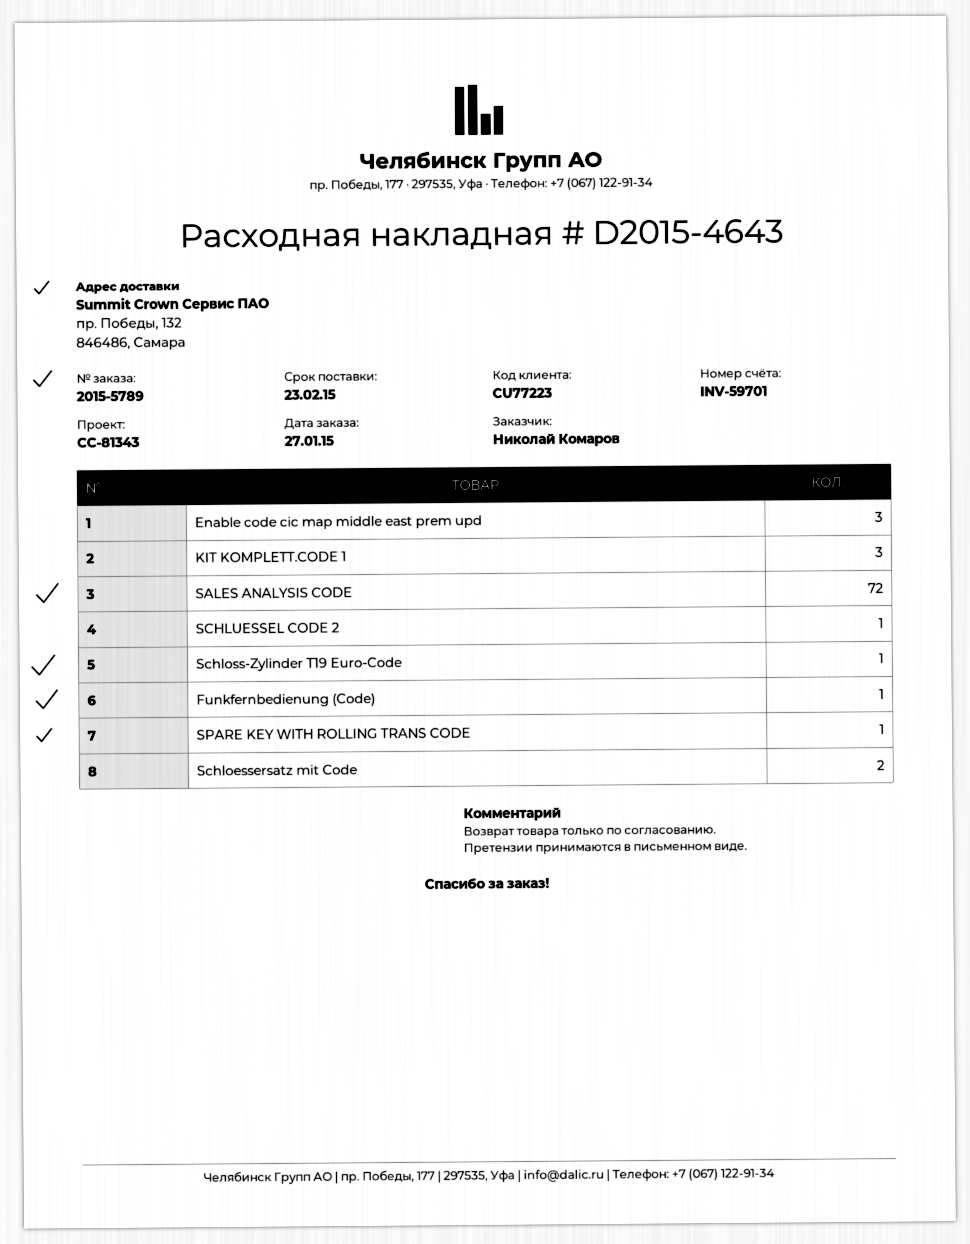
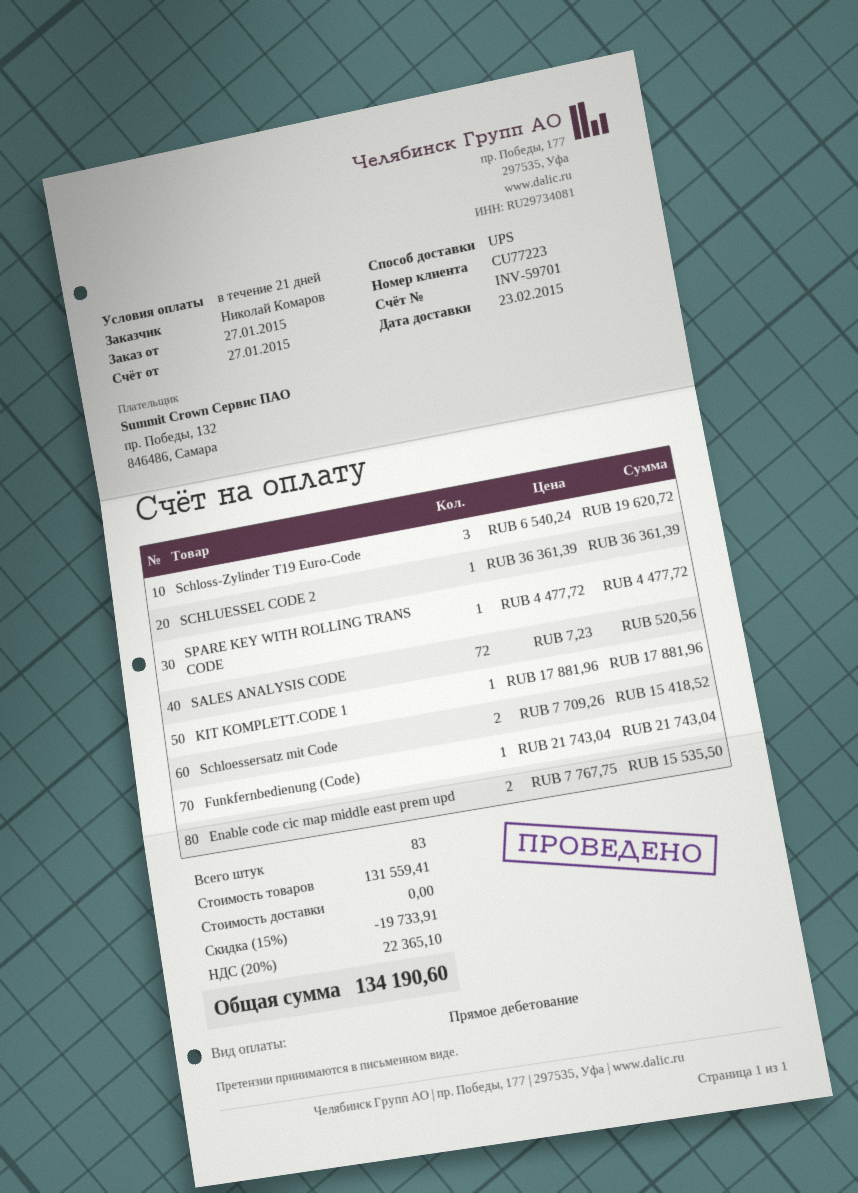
Enable code cic map middle east prem upd: 3 -> 2
KIT KOMPLETT.CODE 1: 3 -> 1
Schloss-Zylinder T19 Euro-Code: 1 -> 3

